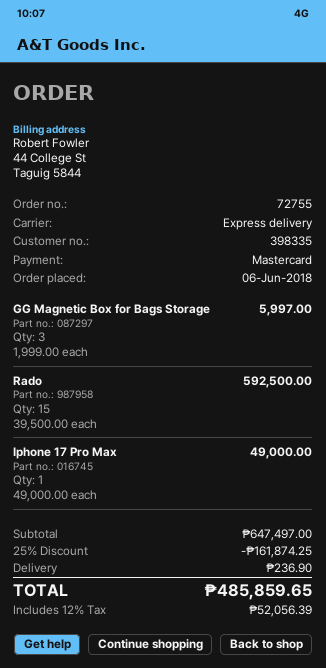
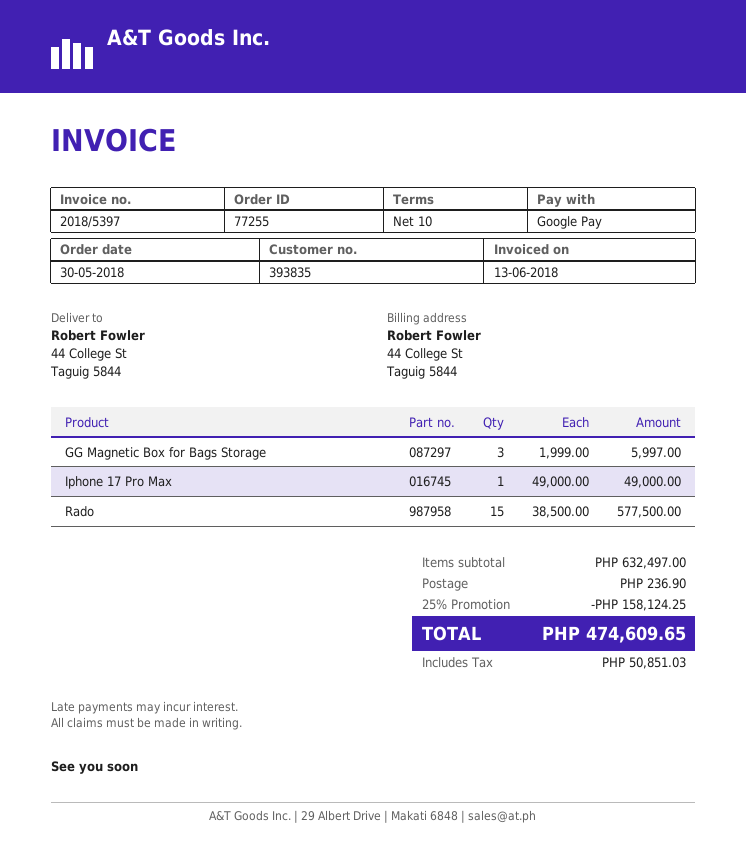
order number: 72755 -> 77255
order date: 2018-06-06 -> 2018-05-30
customer number: 398335 -> 393835
payment method: Mastercard -> Google Pay
Rado: 15 x 39500.00 = 592500.00 -> 15 x 38500.00 = 577500.00
subtotal: 647497.00 -> 632497.00
discount: 25% = 161874.25 -> 25% = 158124.25
tax: 52056.39 -> 50851.03
total: 485859.65 -> 474609.65

